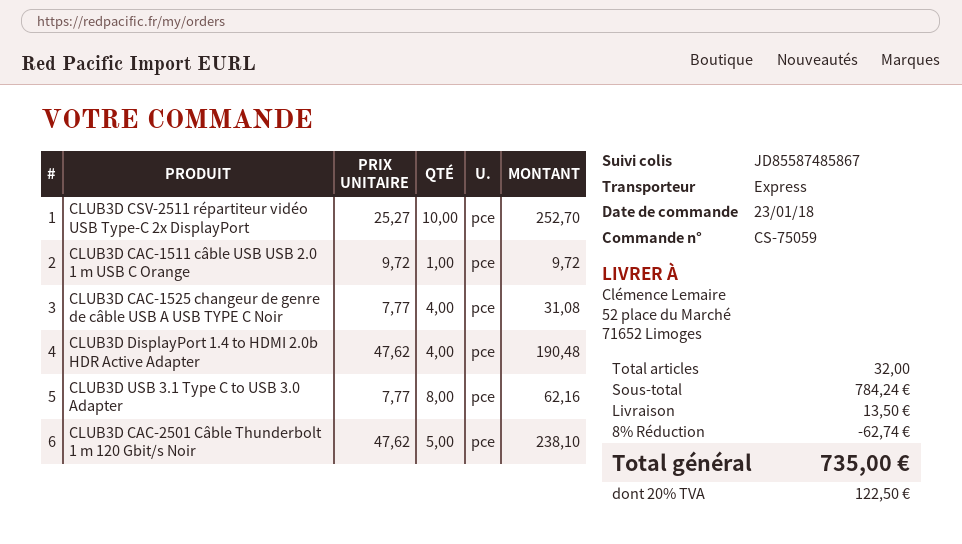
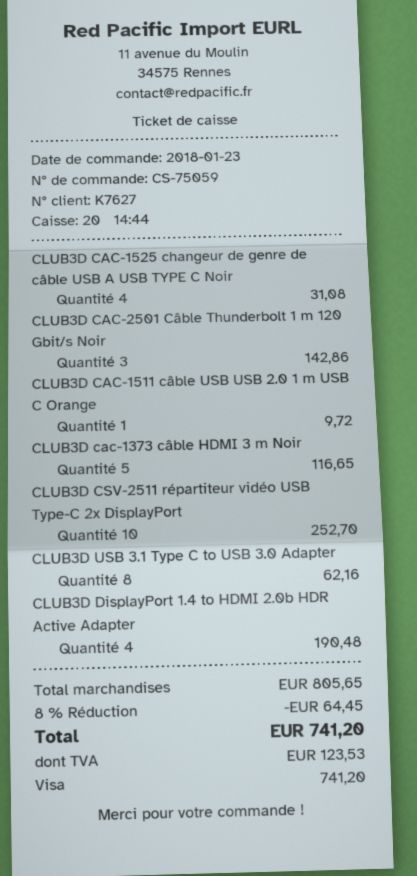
CLUB3D CAC-2501 Câble Thunderbolt 1 m 120 Gbit/s Noir: 5 for 238.10 -> 3 for 142.86
CLUB3D cac-1373 câble HDMI 3 m Noir: none -> 5 for 116.65
subtotal: 784.24 -> 805.65
discount: 8% = 62.74 -> 8% = 64.45
shipping: 13.50 -> none
tax: 122.50 -> 123.53
total: 735.00 -> 741.20

